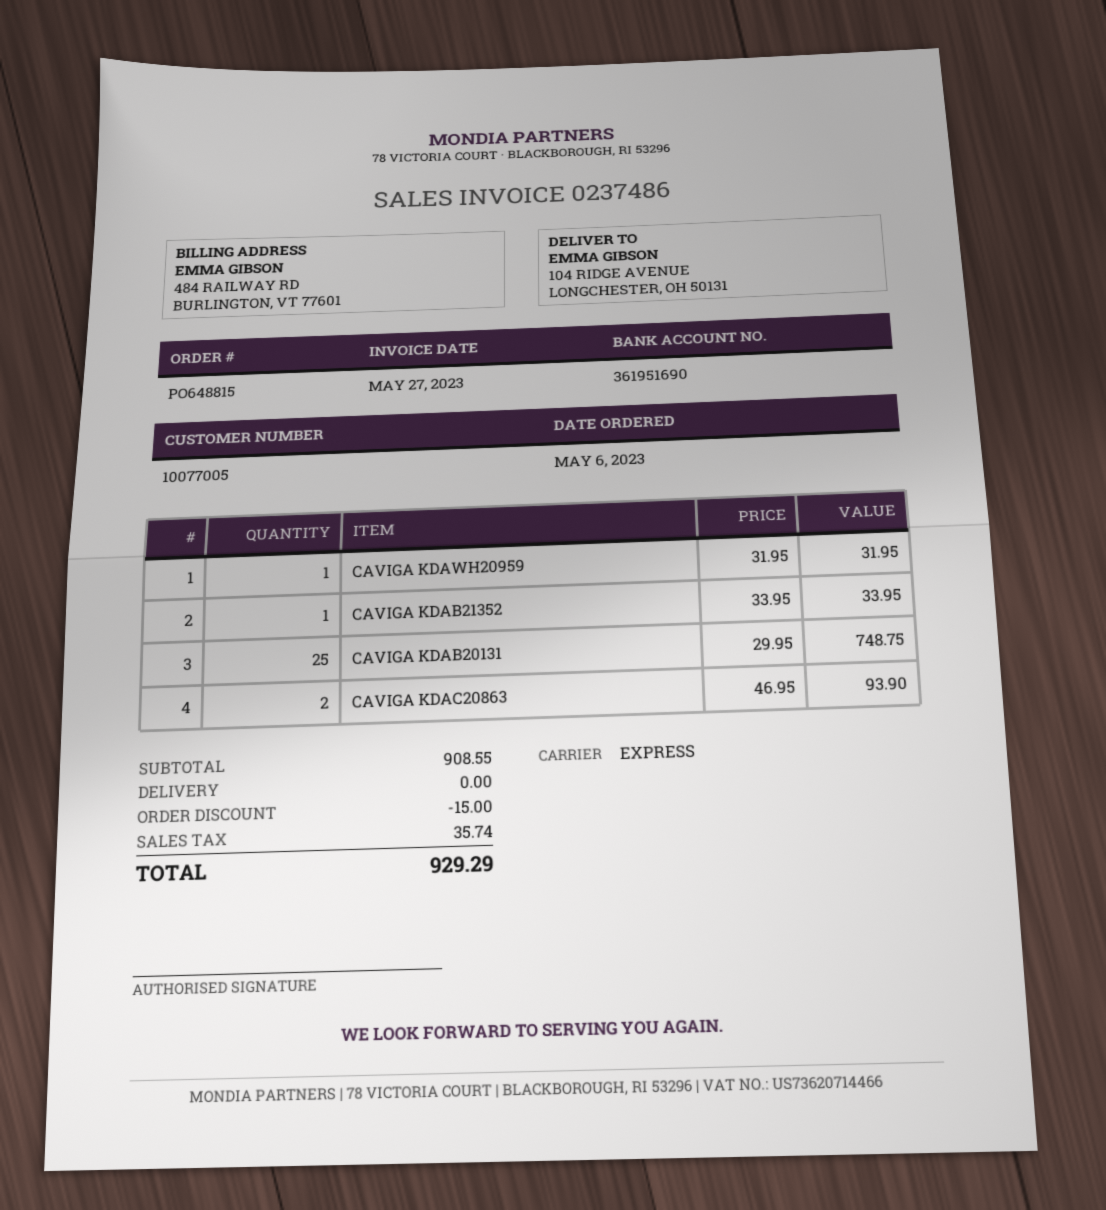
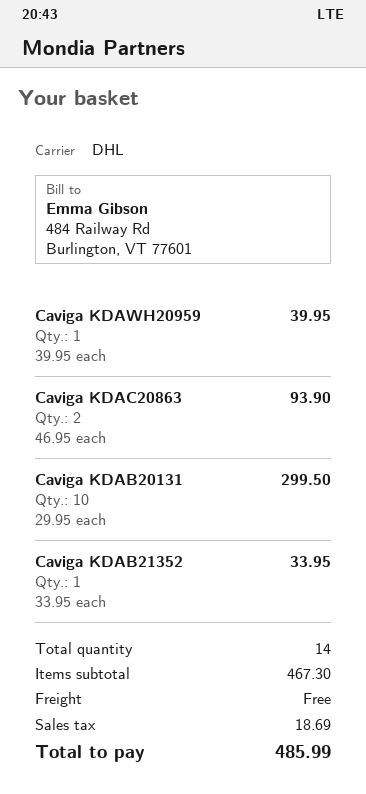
shipping method: express -> DHL
CAVIGA KDAWH20959: 1 x 31.95 = 31.95 -> 1 x 39.95 = 39.95
CAVIGA KDAB20131: 25 x 29.95 = 748.75 -> 10 x 29.95 = 299.50
subtotal: 908.55 -> 467.30
discount: 15.00 -> none
tax: 35.74 -> 18.69
total: 929.29 -> 485.99

